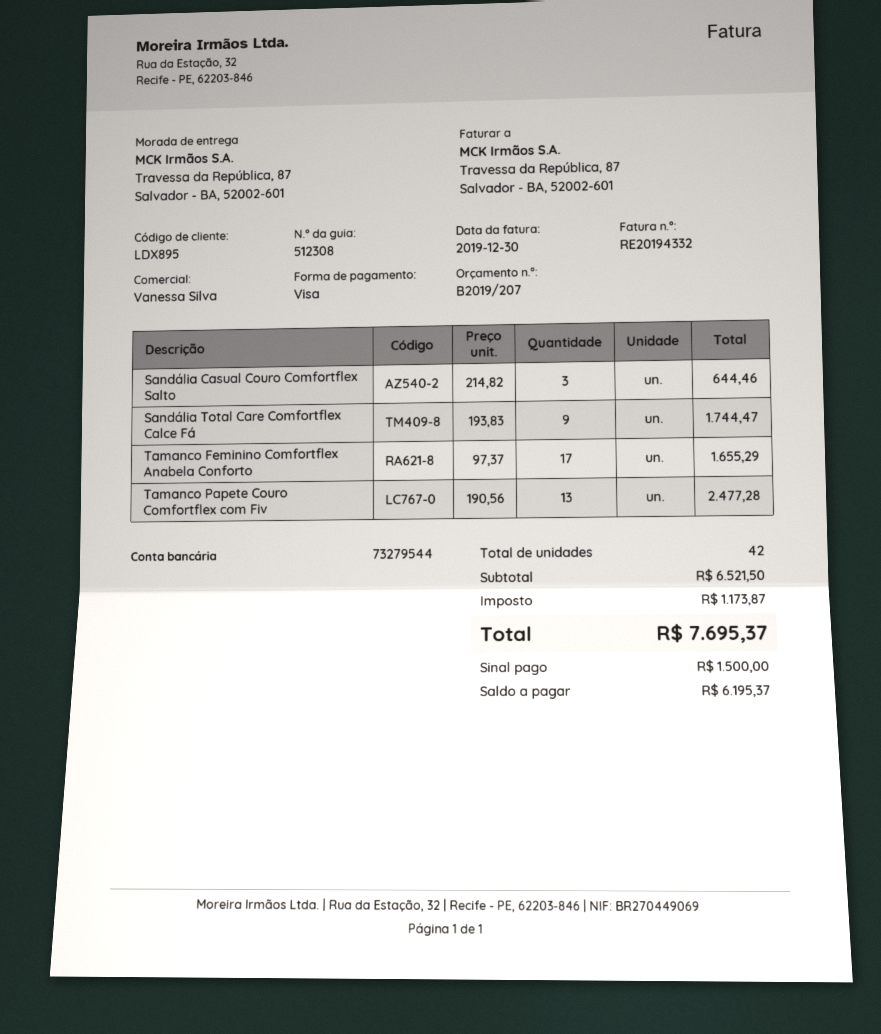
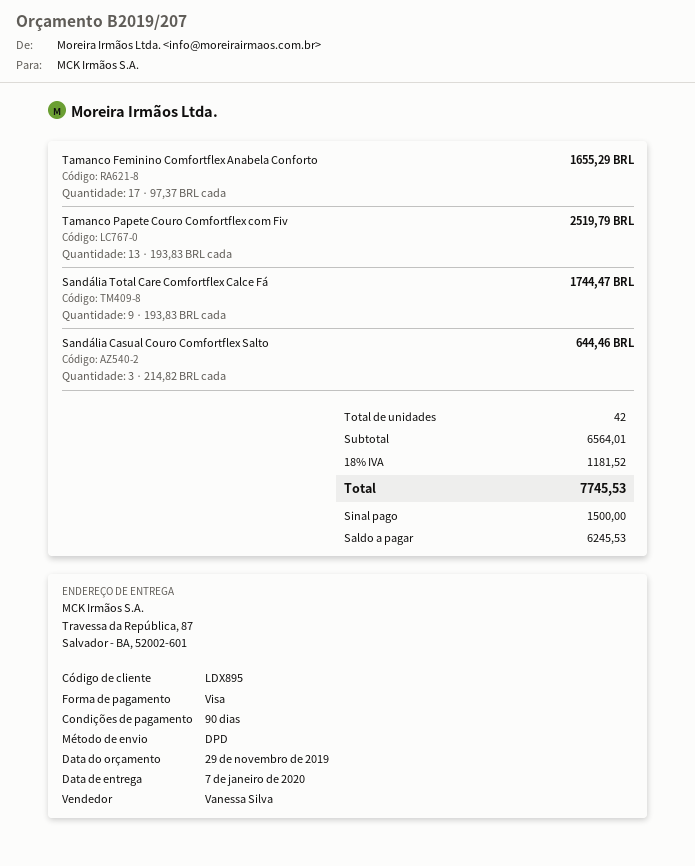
Tamanco Papete Couro Comfortflex com Fiv: 13 x 190.56 = 2477.28 -> 13 x 193.83 = 2519.79
subtotal: 6521.50 -> 6564.01
tax: 1173.87 -> 1181.52
total: 7695.37 -> 7745.53
balance: 6195.37 -> 6245.53

